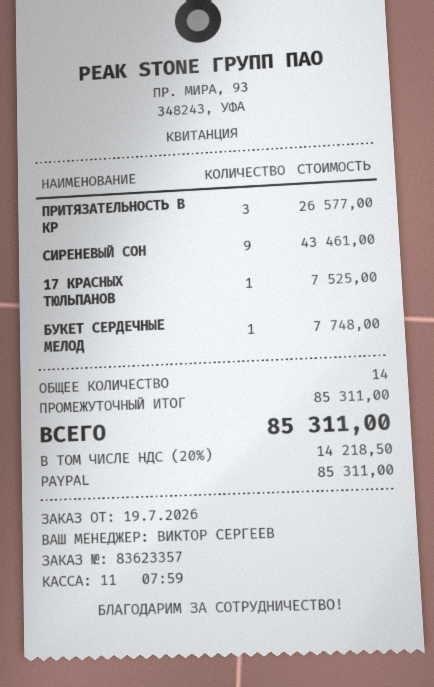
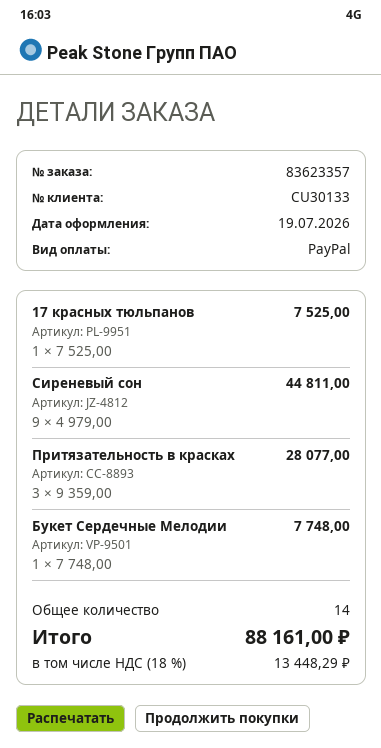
ПРИТЯЗАТЕЛЬНОСТЬ В КР: 3 for 26577.00 -> 3 for 28077.00
СИРЕНЕВЫЙ СОН: 9 for 43461.00 -> 9 for 44811.00
tax: 20% = 14218.50 -> 18% = 13448.29
total: 85311.00 -> 88161.00

